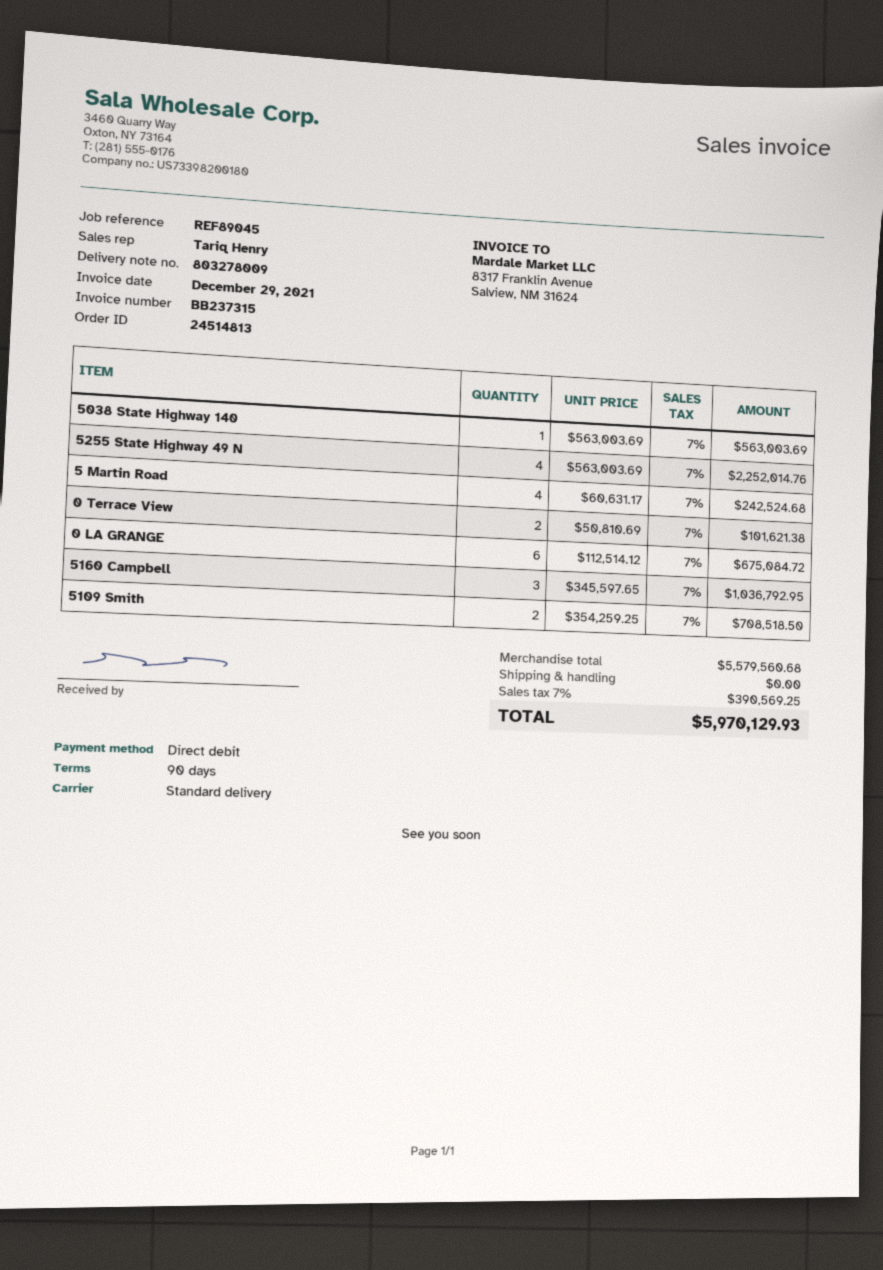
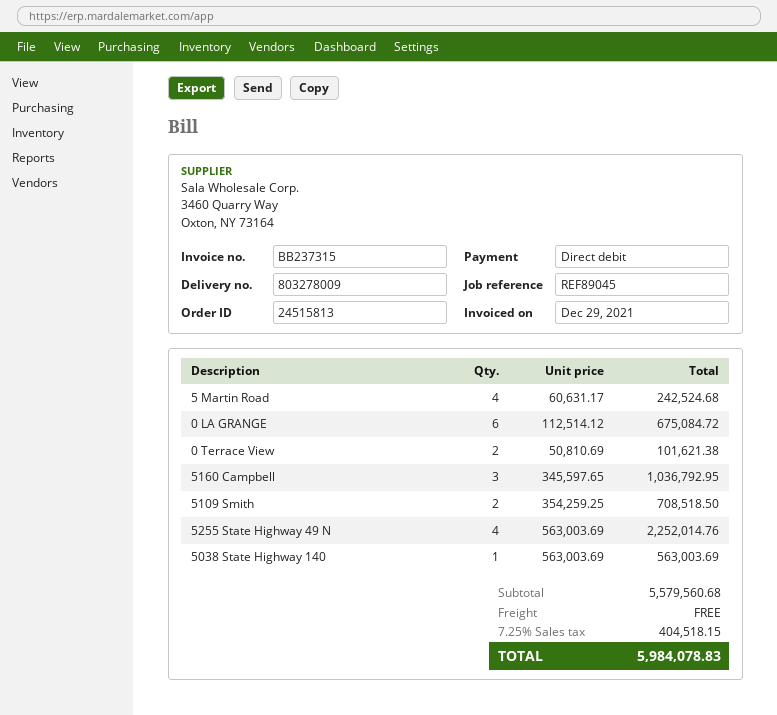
order number: 24514813 -> 24515813
tax: 7% = 390569.25 -> 7.25% = 404518.15
total: 5970129.93 -> 5984078.83

